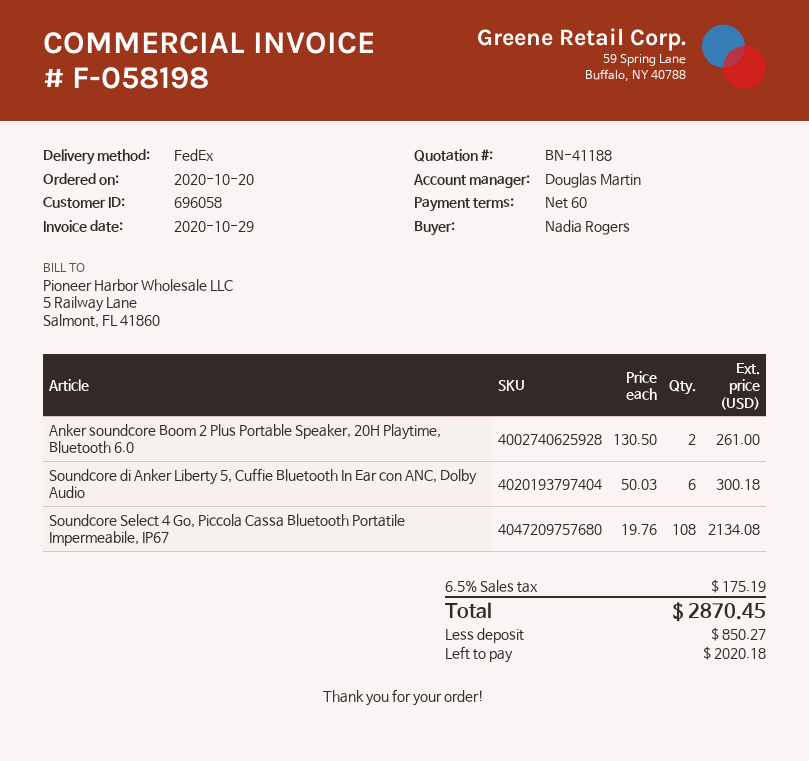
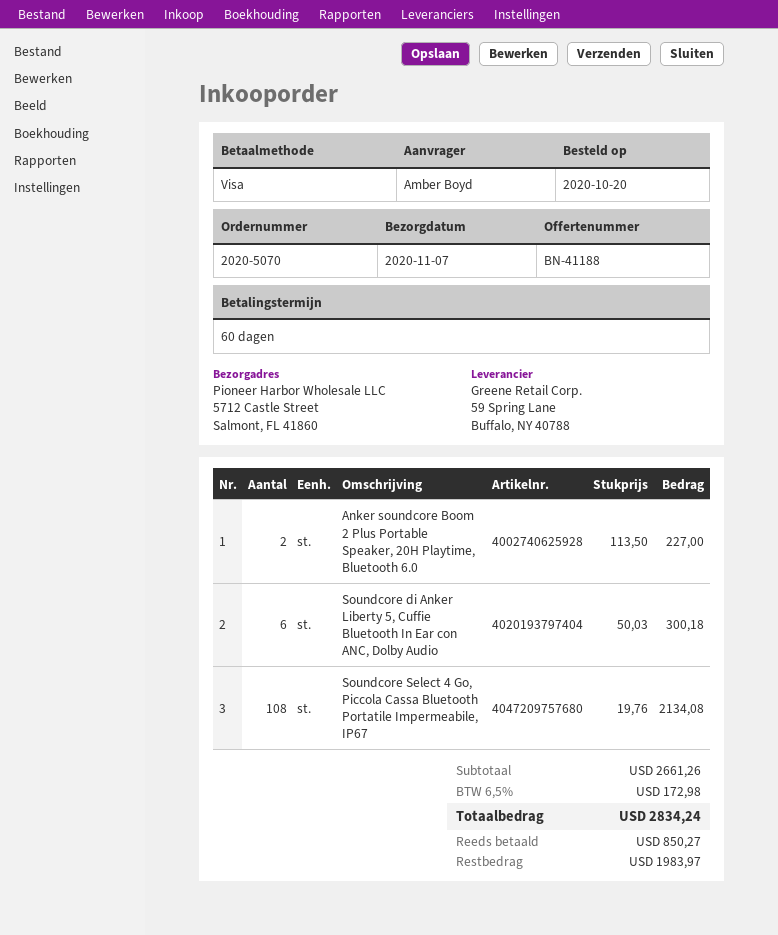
ordered by: Nadia Rogers -> Amber Boyd
Anker soundcore Boom 2 Plus Portable Speaker, 20H Playtime, Bluetooth 6.0: 2 x 130.50 = 261.00 -> 2 x 113.50 = 227.00
tax: 6.5% = 175.19 -> 6.5% = 172.98
total: 2870.45 -> 2834.24
balance: 2020.18 -> 1983.97

